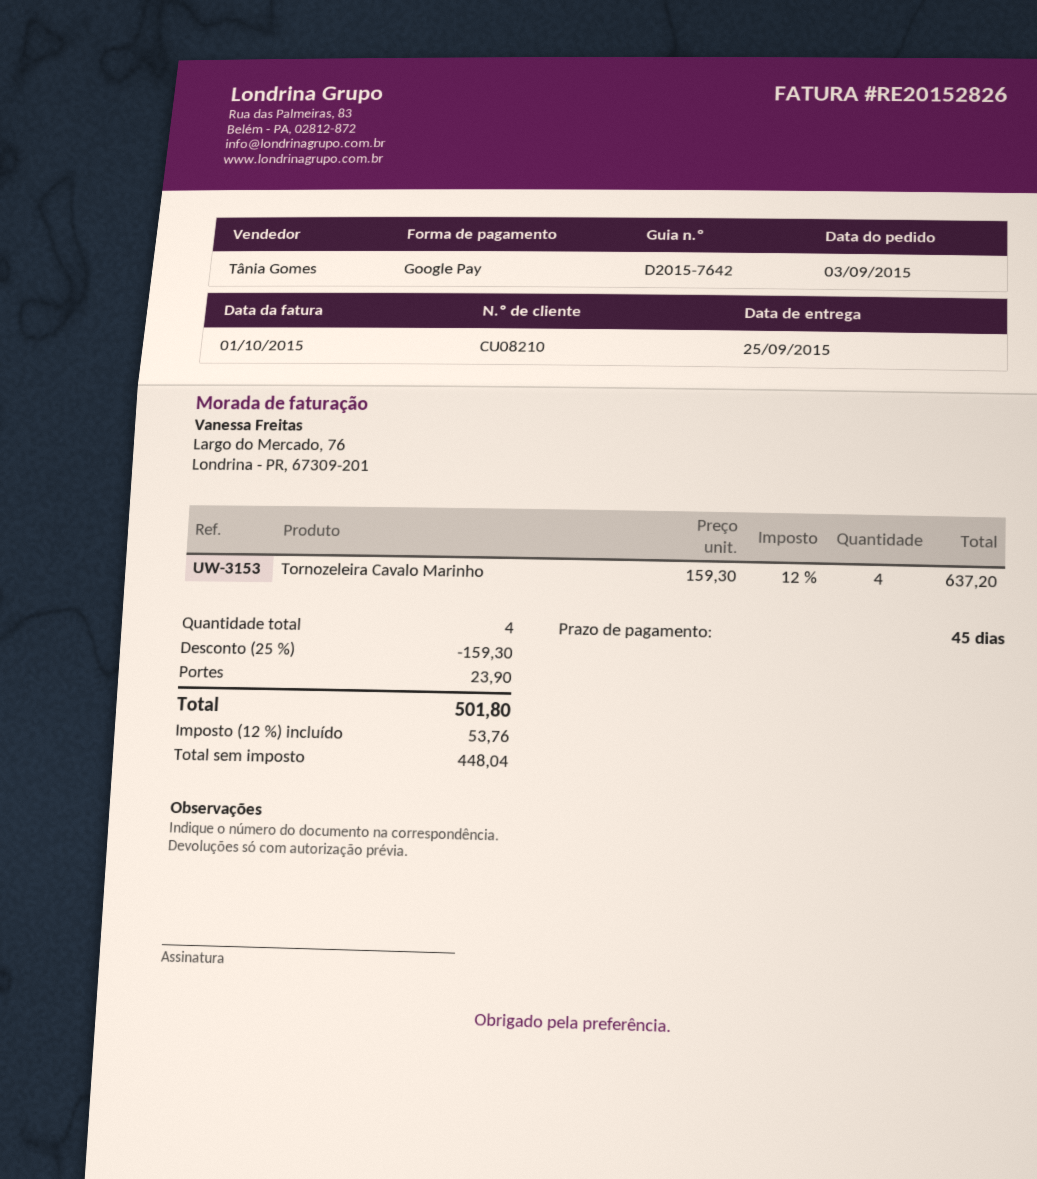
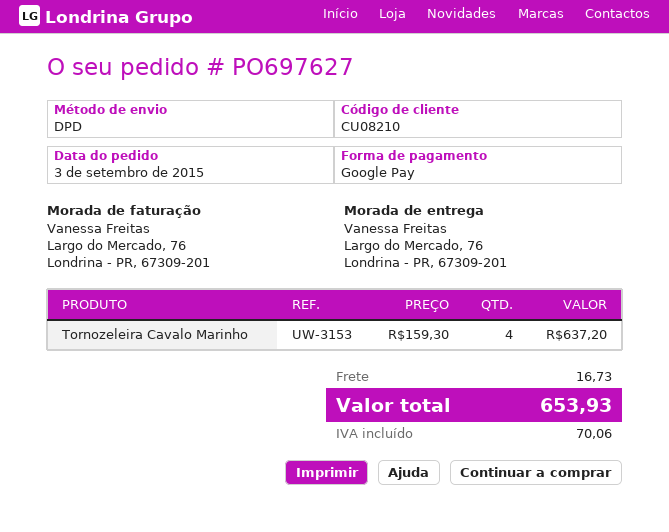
discount: 25% = 159.30 -> none
shipping: 23.90 -> 16.73
tax: 53.76 -> 70.06
total: 501.80 -> 653.93

